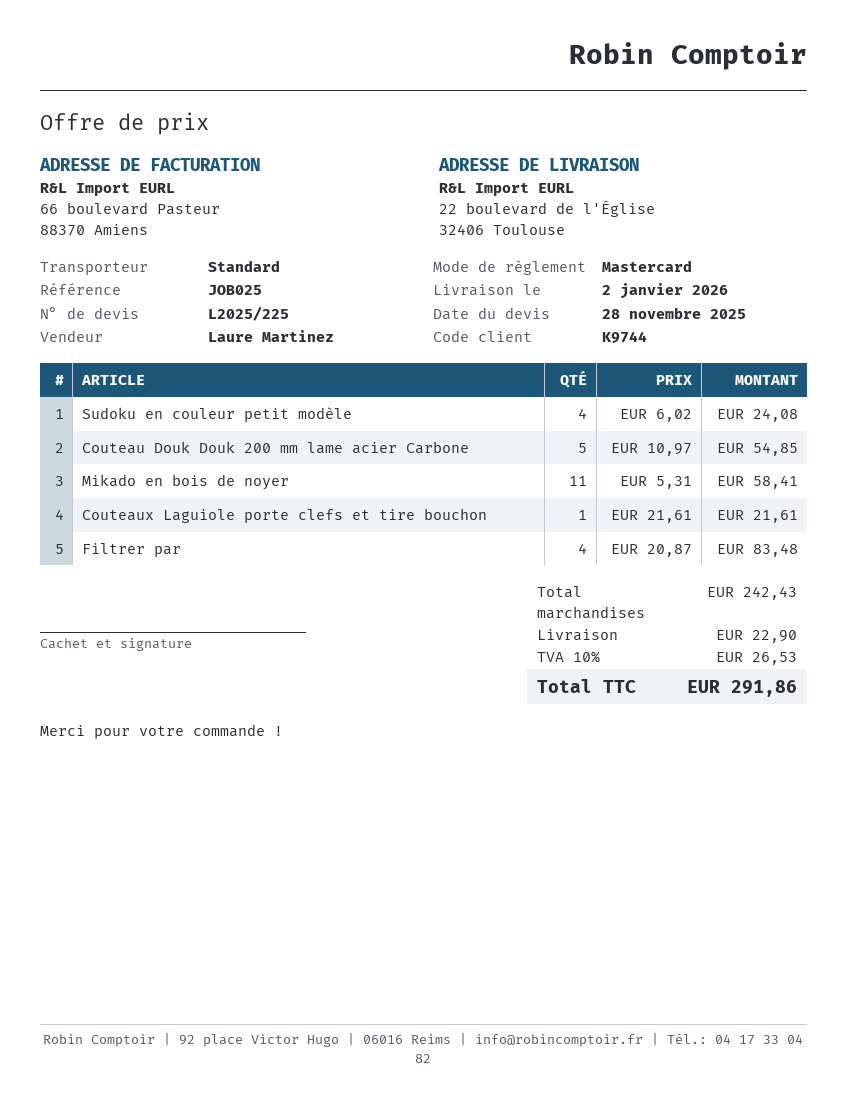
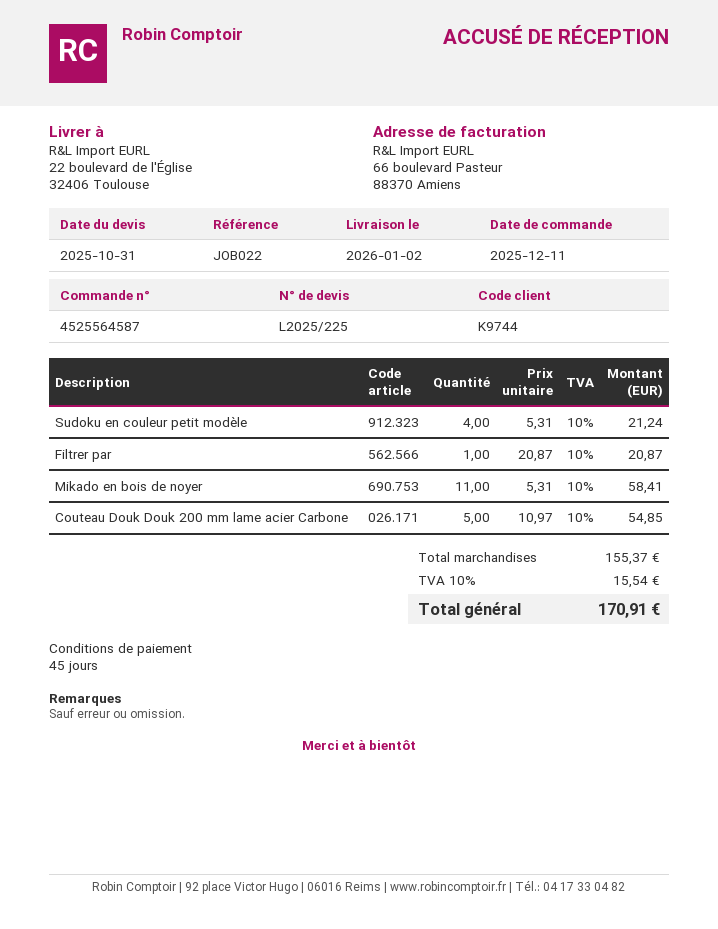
quote date: 2025-11-28 -> 2025-10-31
reference: JOB025 -> JOB022
Sudoku en couleur petit modèle: 4 x 6.02 = 24.08 -> 4 x 5.31 = 21.24
Couteaux Laguiole porte clefs et tire bouchon: 1 x 21.61 = 21.61 -> none
Filtrer par: 4 x 20.87 = 83.48 -> 1 x 20.87 = 20.87
subtotal: 242.43 -> 155.37
shipping: 22.90 -> none
tax: 10% = 26.53 -> 10% = 15.54
total: 291.86 -> 170.91

